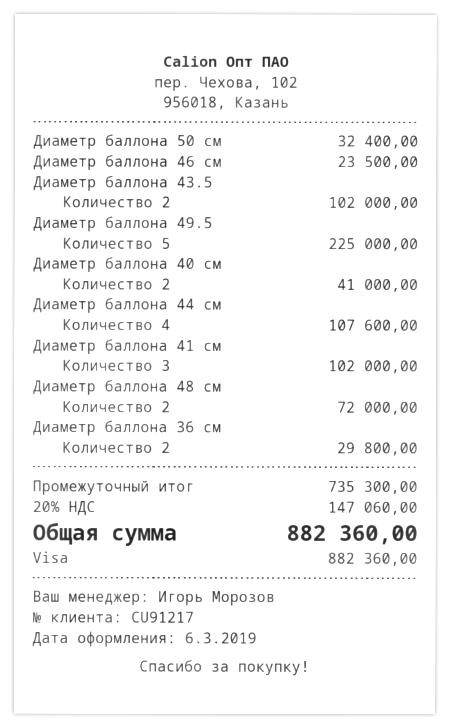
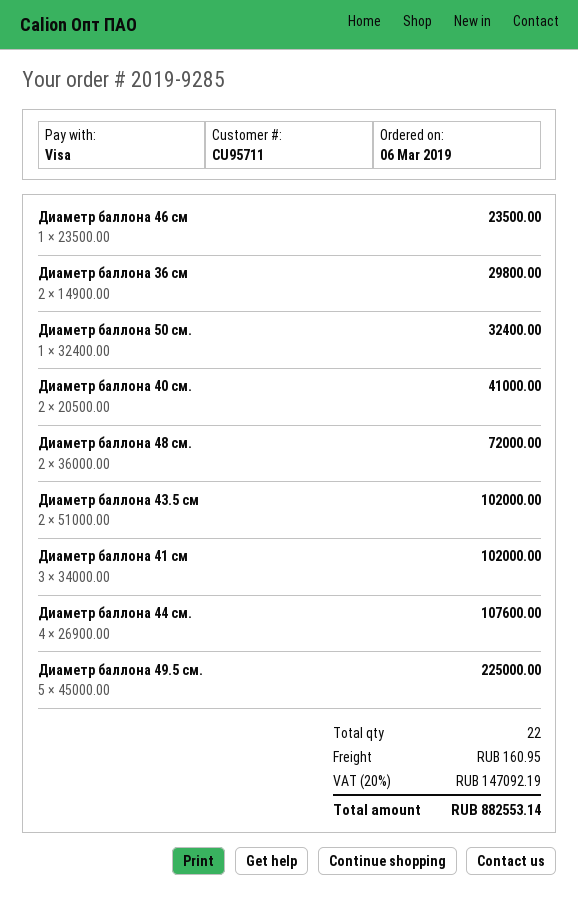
customer number: CU91217 -> CU95711
shipping: none -> 160.95
tax: 20% = 147060.00 -> 20% = 147092.19
total: 882360.00 -> 882553.14

